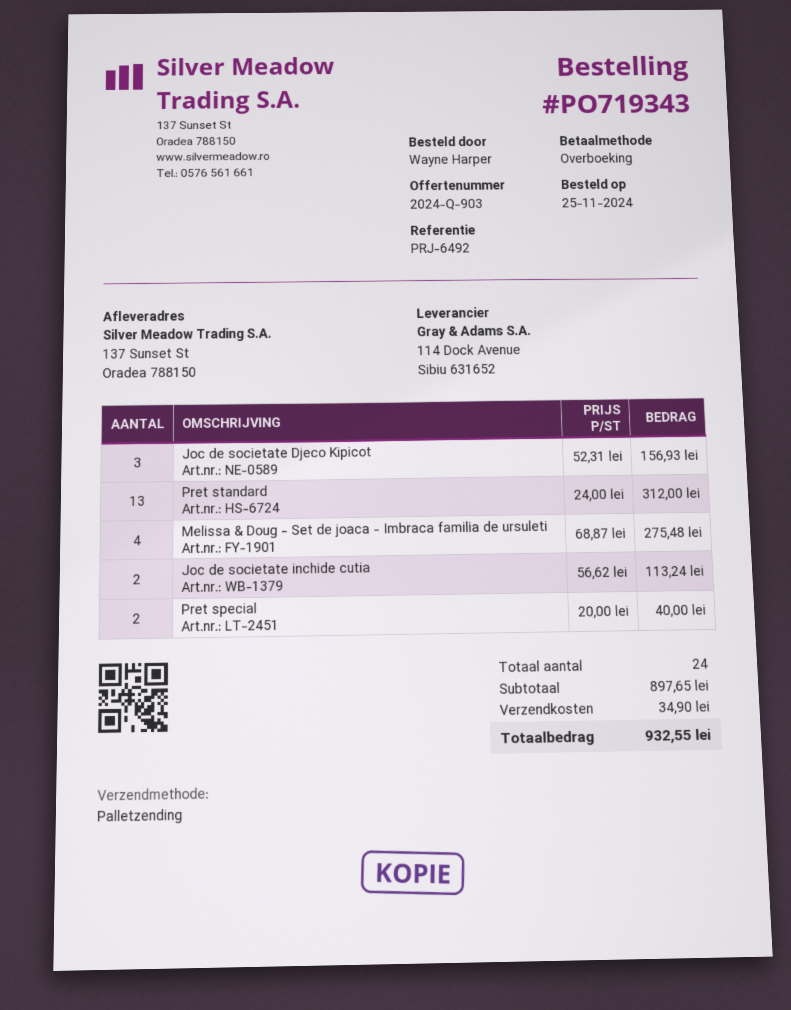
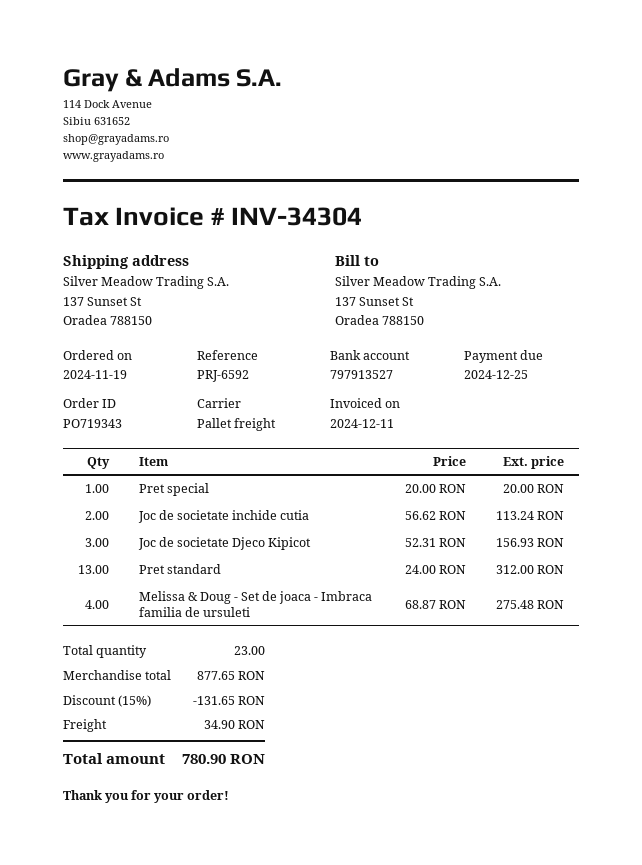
order date: 2024-11-25 -> 2024-11-19
reference: PRJ-6492 -> PRJ-6592
Pret special: 2 x 20.00 = 40.00 -> 1 x 20.00 = 20.00
total quantity: 24 -> 23
subtotal: 897.65 -> 877.65
discount: none -> 15% = 131.65
total: 932.55 -> 780.90

